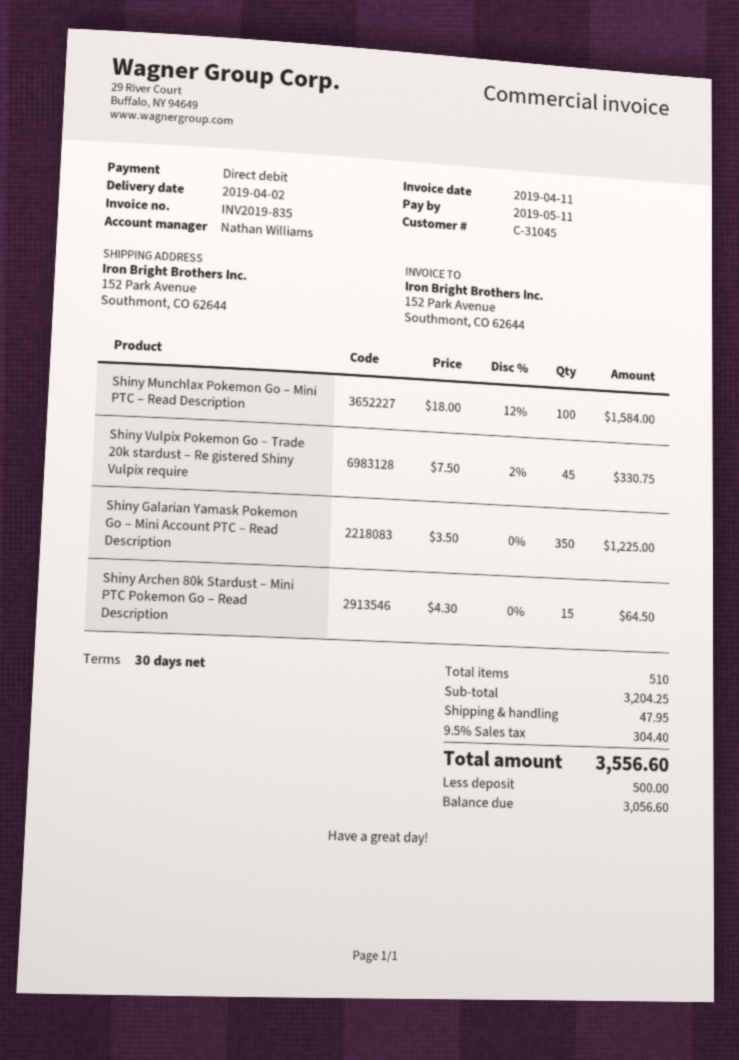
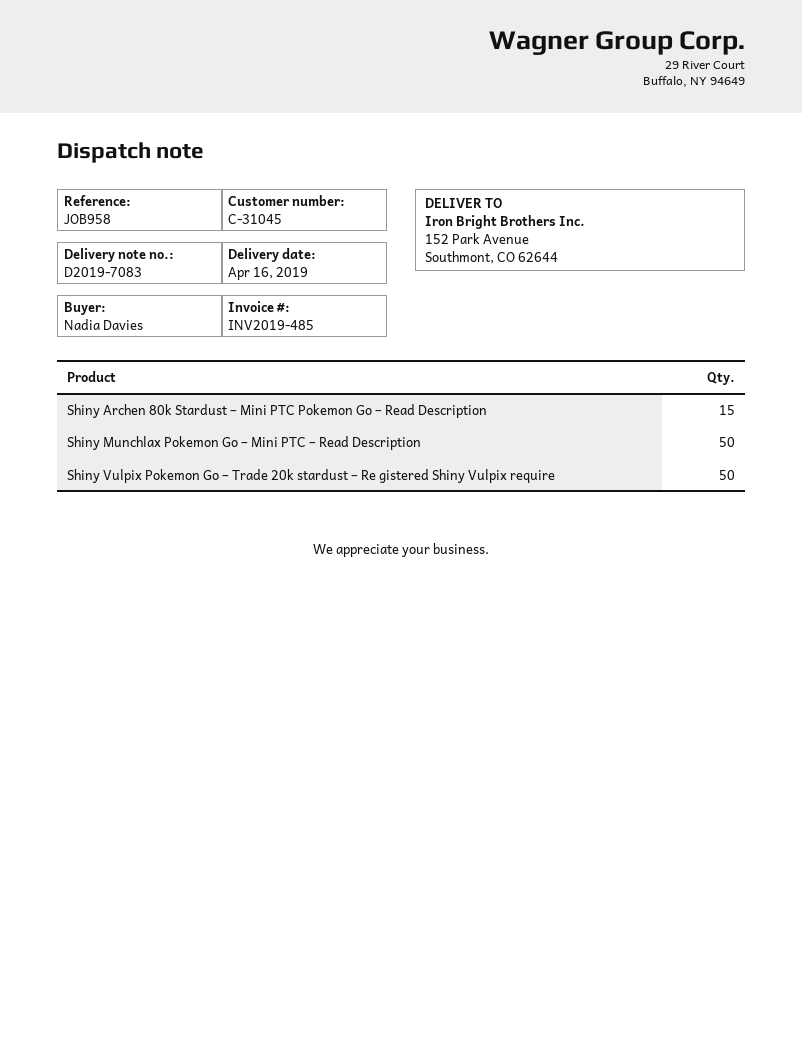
delivery date: 2019-04-02 -> 2019-04-16
invoice number: INV2019-835 -> INV2019-485
Shiny Munchlax Pokemon Go – Mini PTC – Read Description: 100 -> 50
Shiny Vulpix Pokemon Go – Trade 20k stardust – Re gistered Shiny Vulpix require: 45 -> 50
Shiny Galarian Yamask Pokemon Go – Mini Account PTC – Read Description: 350 -> none

